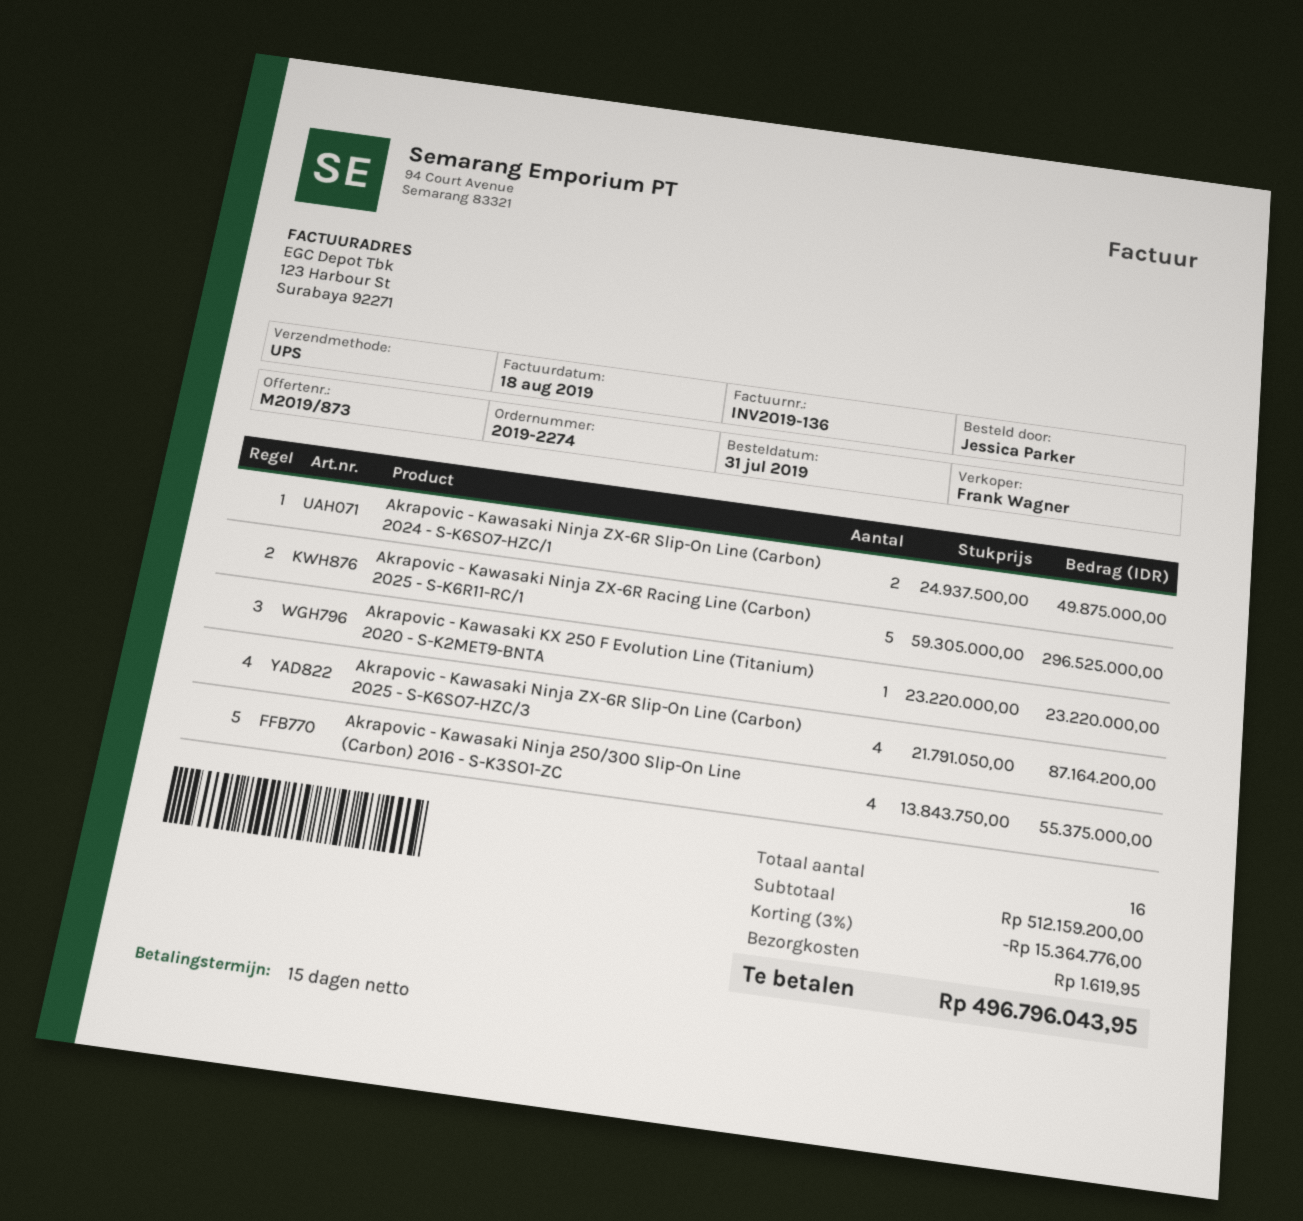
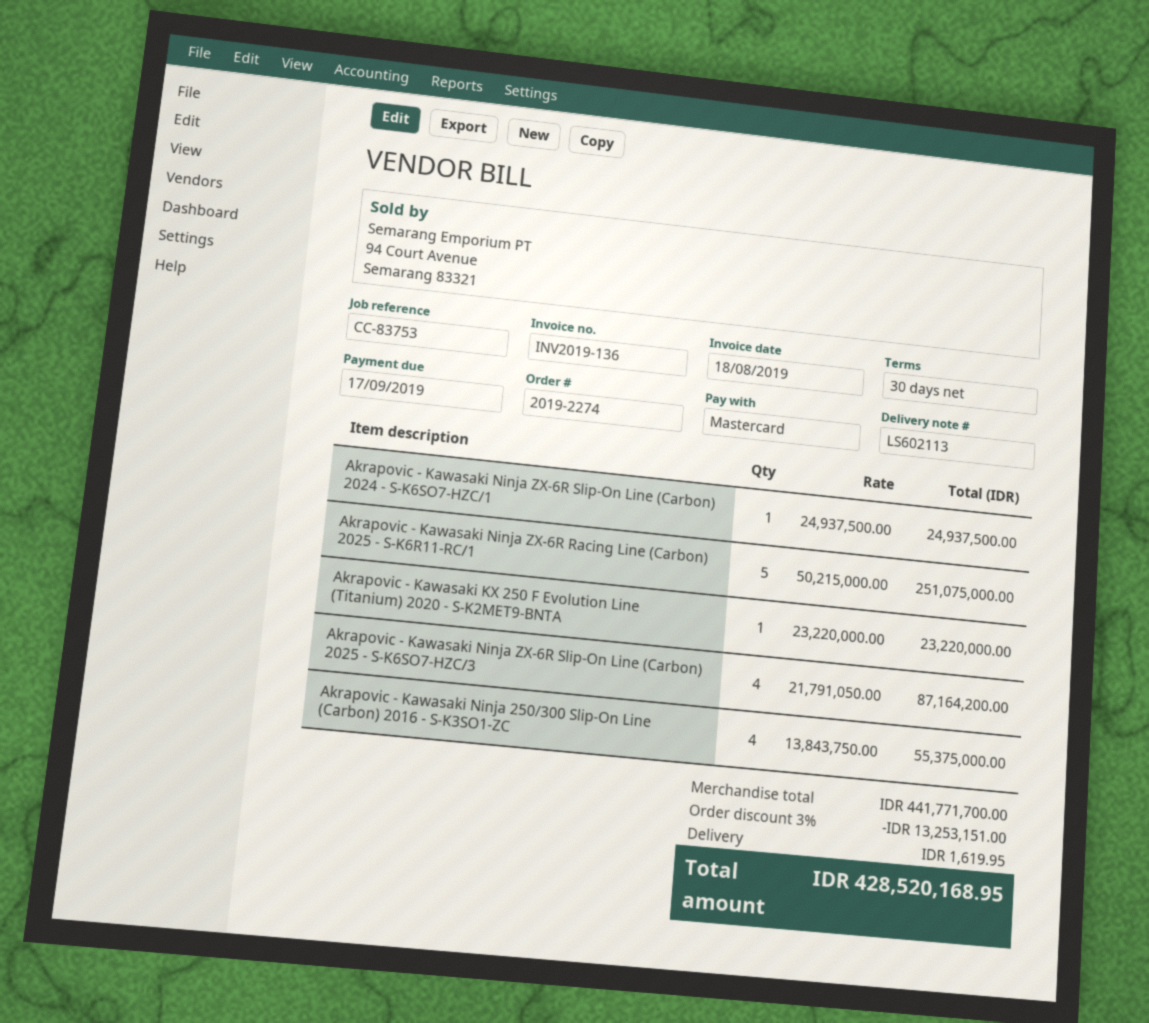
payment terms: 15 days -> 30 days
Akrapovic - Kawasaki Ninja ZX-6R Slip-On Line (Carbon) 2024 - S-K6SO7-HZC/1: 2 x 24937500.00 = 49875000.00 -> 1 x 24937500.00 = 24937500.00
Akrapovic - Kawasaki Ninja ZX-6R Racing Line (Carbon) 2025 - S-K6R11-RC/1: 5 x 59305000.00 = 296525000.00 -> 5 x 50215000.00 = 251075000.00
subtotal: 512159200.00 -> 441771700.00
discount: 3% = 15364776.00 -> 3% = 13253151.00
total: 496796043.95 -> 428520168.95

